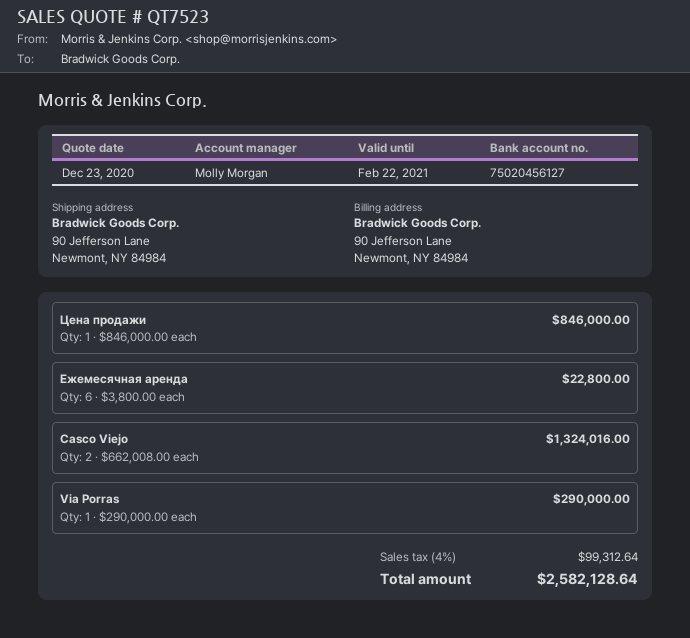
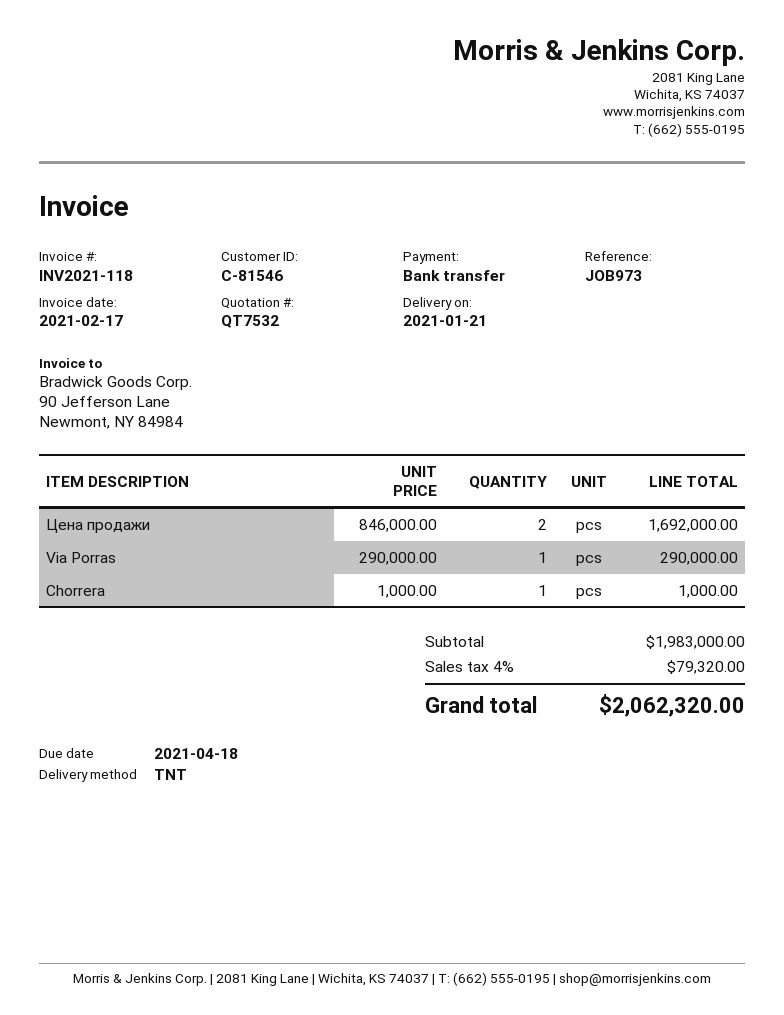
quote number: QT7523 -> QT7532
Цена продажи: 1 x 846000.00 = 846000.00 -> 2 x 846000.00 = 1692000.00
Ежемесячная аренда: 6 x 3800.00 = 22800.00 -> none
Casco Viejo: 2 x 662008.00 = 1324016.00 -> none
Chorrera: none -> 1 x 1000.00 = 1000.00
tax: 4% = 99312.64 -> 4% = 79320.00
total: 2582128.64 -> 2062320.00

